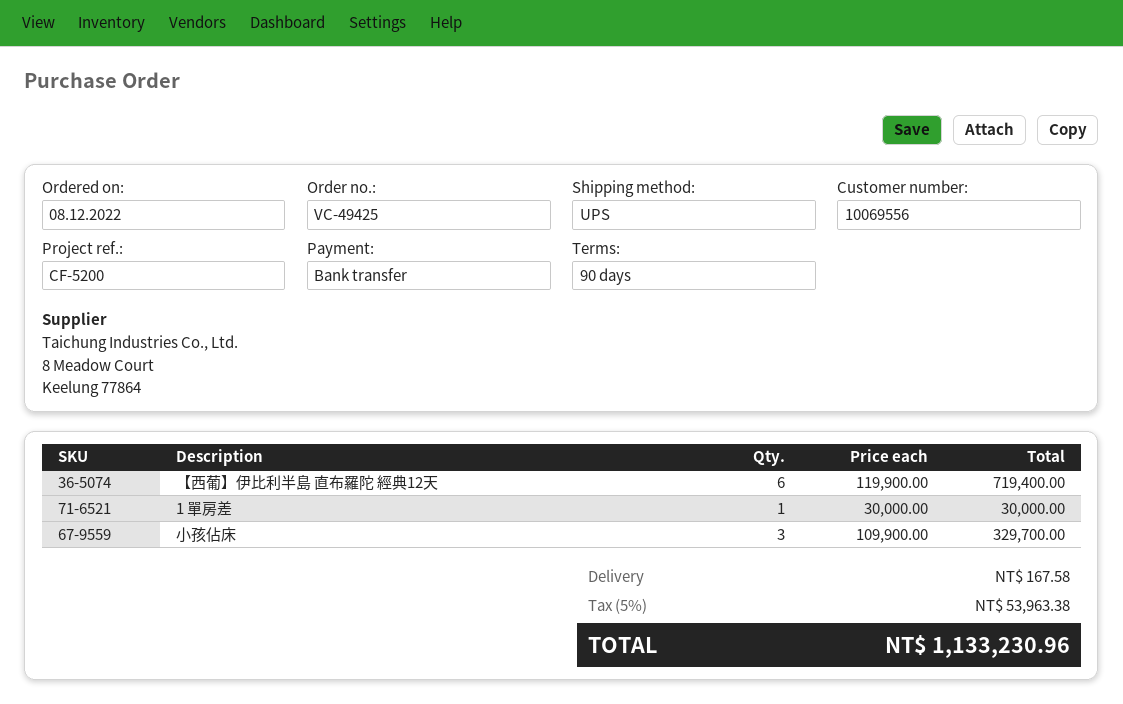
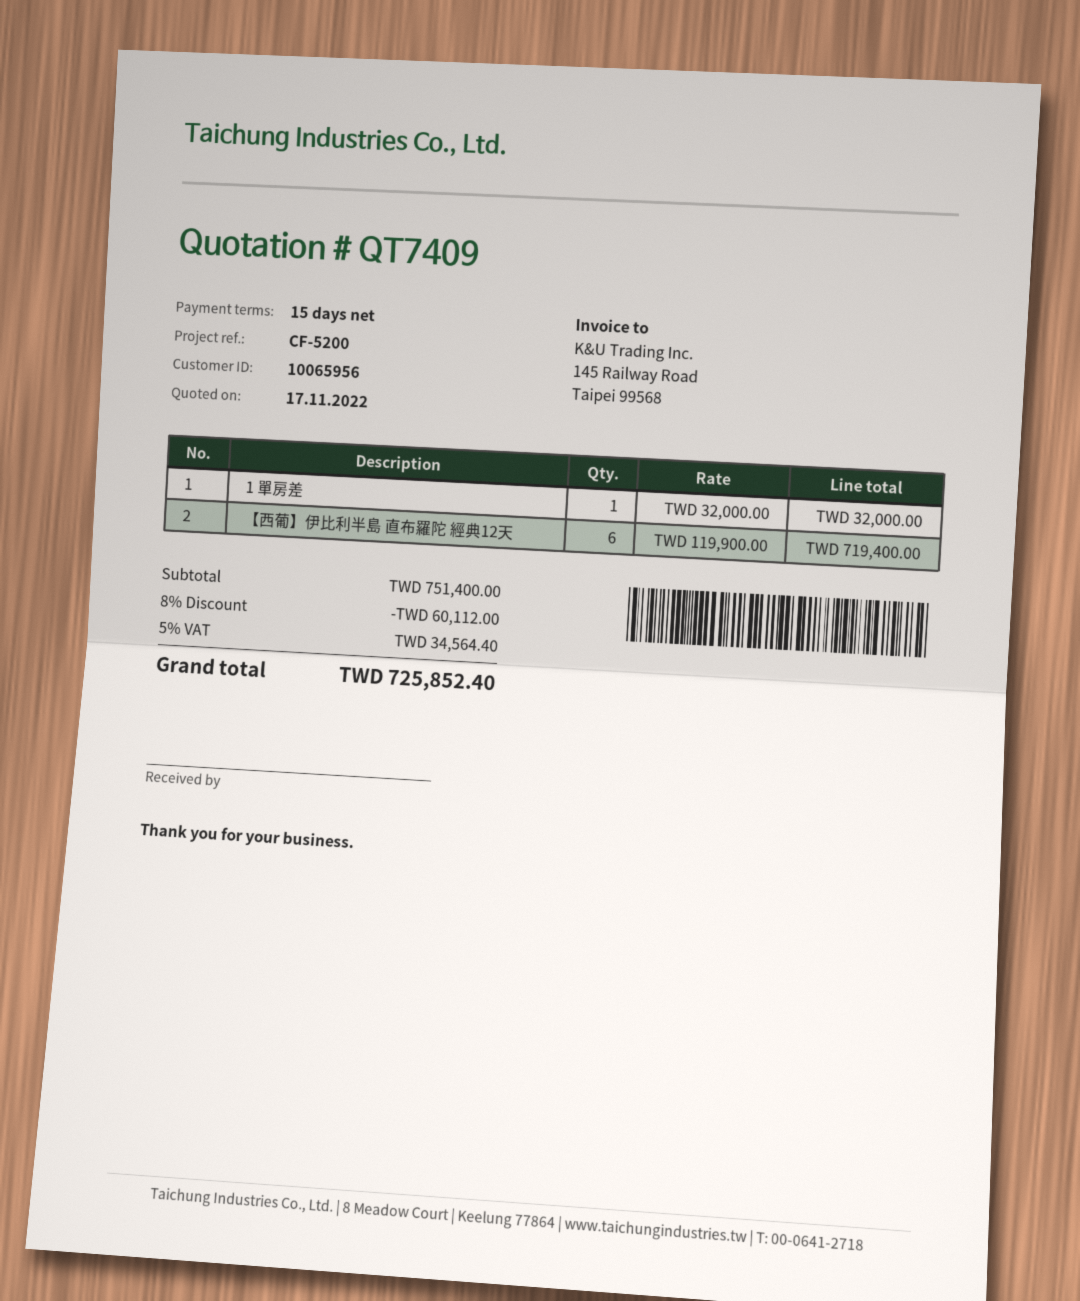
payment terms: 90 days -> 15 days
customer number: 10069556 -> 10065956
1 單房差: 1 x 30000.00 = 30000.00 -> 1 x 32000.00 = 32000.00
小孩佔床: 3 x 109900.00 = 329700.00 -> none
discount: none -> 8% = 60112.00
shipping: 167.58 -> none
tax: 5% = 53963.38 -> 5% = 34564.40
total: 1133230.96 -> 725852.40

